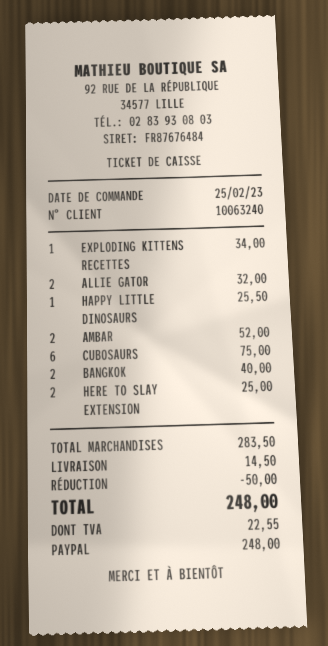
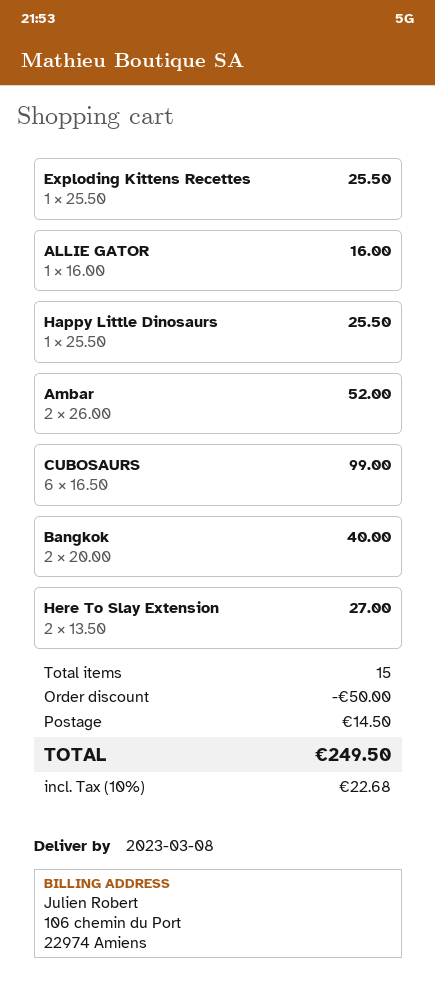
EXPLODING KITTENS RECETTES: 1 for 34.00 -> 1 for 25.50
ALLIE GATOR: 2 for 32.00 -> 1 for 16.00
CUBOSAURS: 6 for 75.00 -> 6 for 99.00
HERE TO SLAY EXTENSION: 2 for 25.00 -> 2 for 27.00
tax: 22.55 -> 22.68
total: 248.00 -> 249.50

